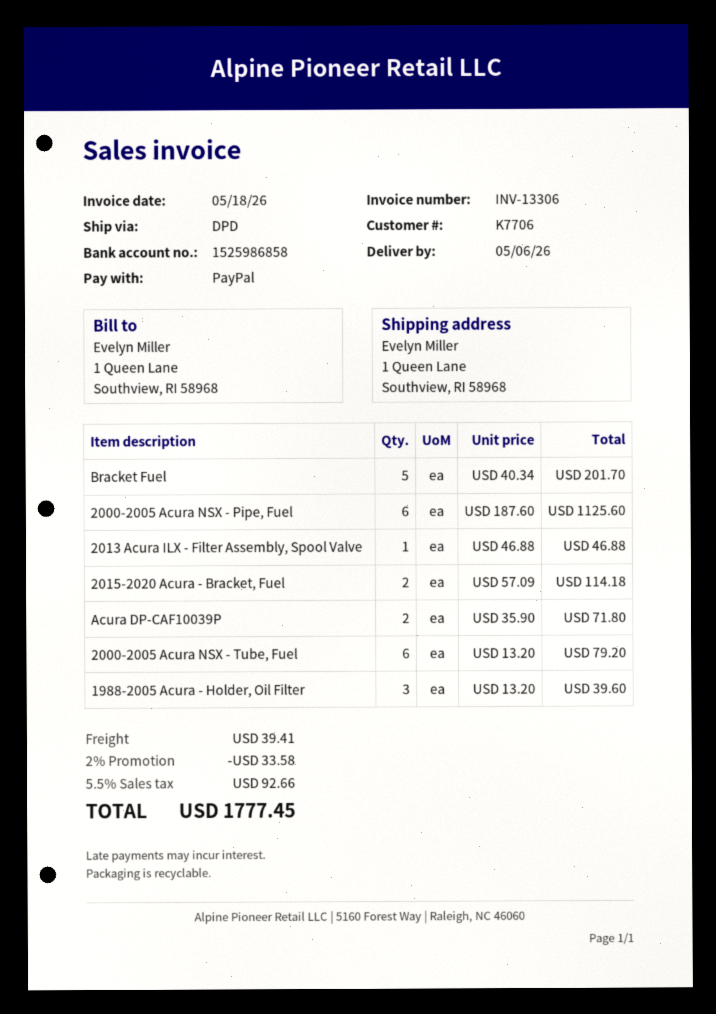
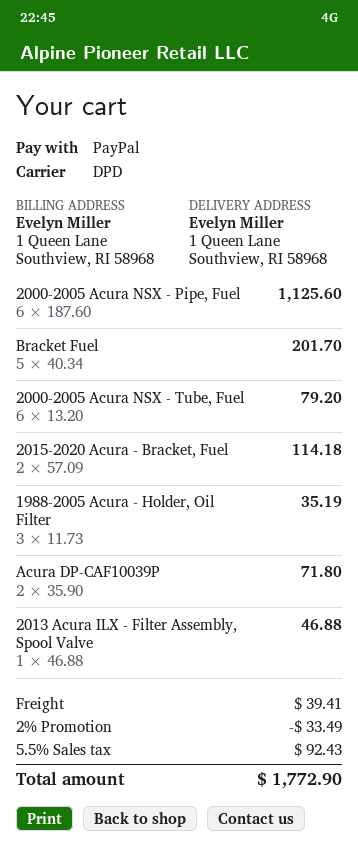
1988-2005 Acura - Holder, Oil Filter: 3 x 13.20 = 39.60 -> 3 x 11.73 = 35.19
discount: 2% = 33.58 -> 2% = 33.49
tax: 5.5% = 92.66 -> 5.5% = 92.43
total: 1777.45 -> 1772.90

